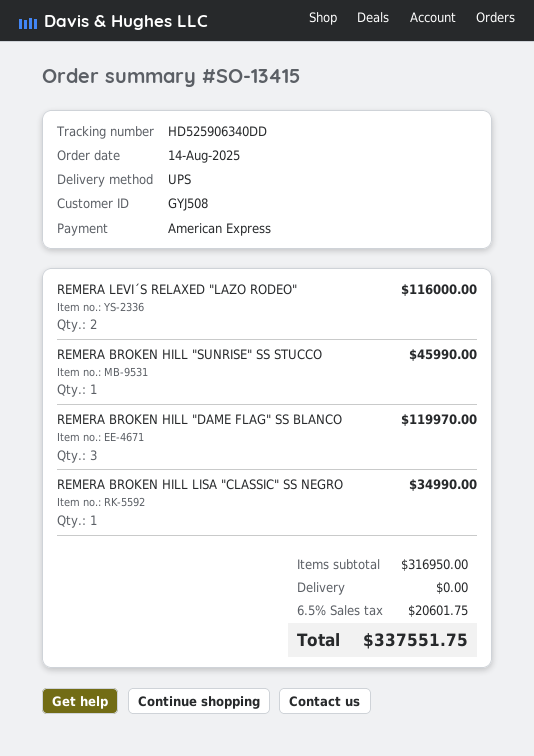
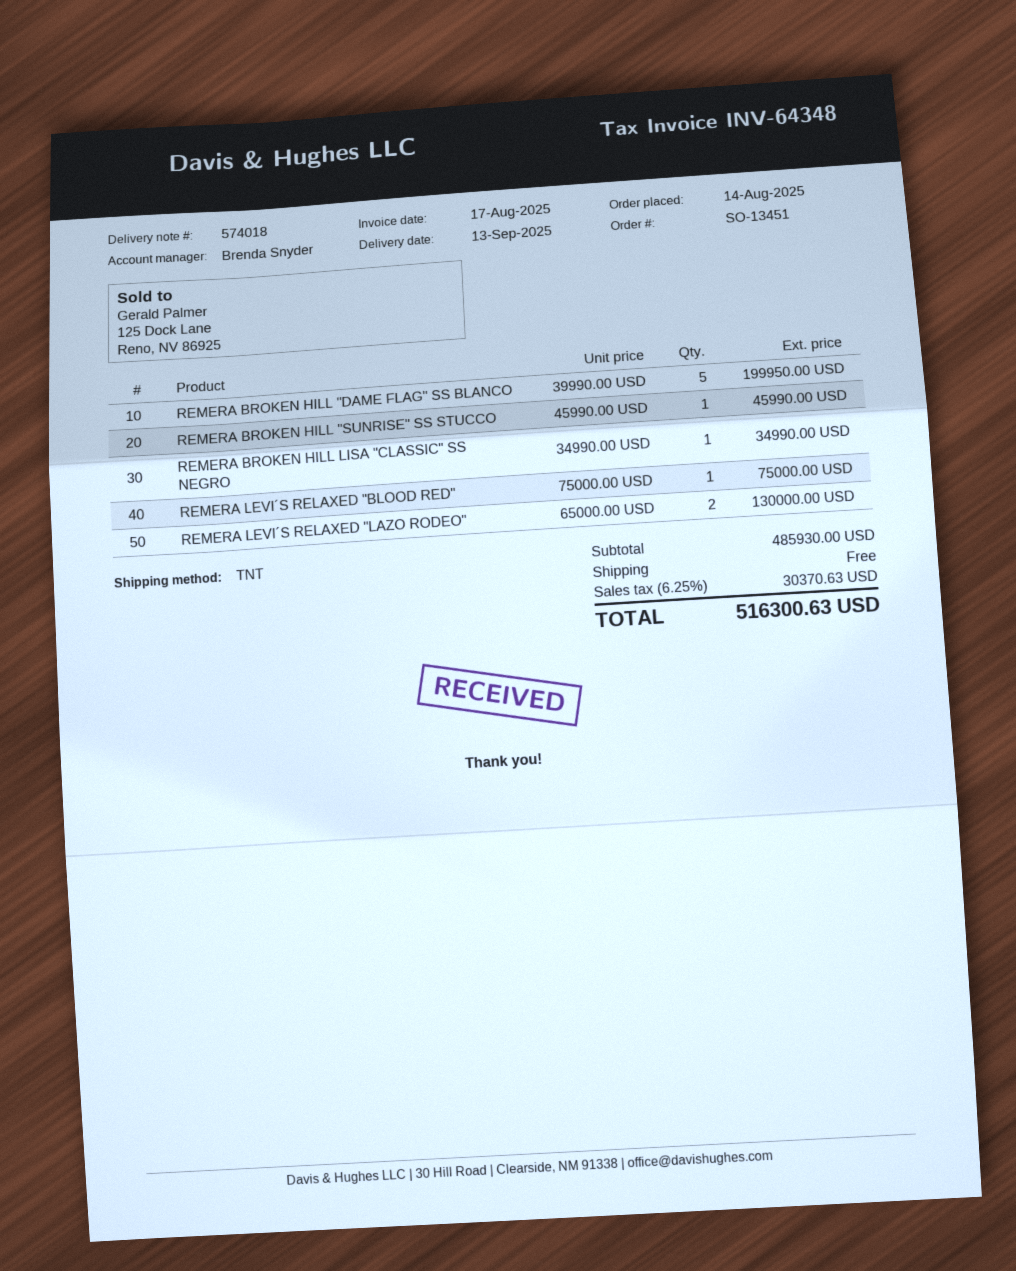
order number: SO-13415 -> SO-13451
shipping method: UPS -> TNT
REMERA LEVI´S RELAXED "LAZO RODEO": 2 for 116000.00 -> 2 for 130000.00
REMERA BROKEN HILL "DAME FLAG" SS BLANCO: 3 for 119970.00 -> 5 for 199950.00
REMERA LEVI´S RELAXED "BLOOD RED": none -> 1 for 75000.00
subtotal: 316950.00 -> 485930.00
tax: 6.5% = 20601.75 -> 6.25% = 30370.63
total: 337551.75 -> 516300.63

